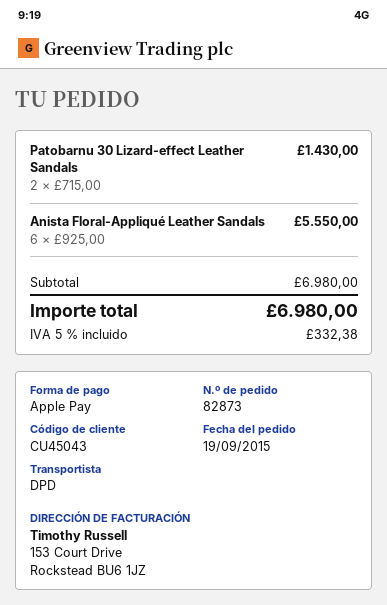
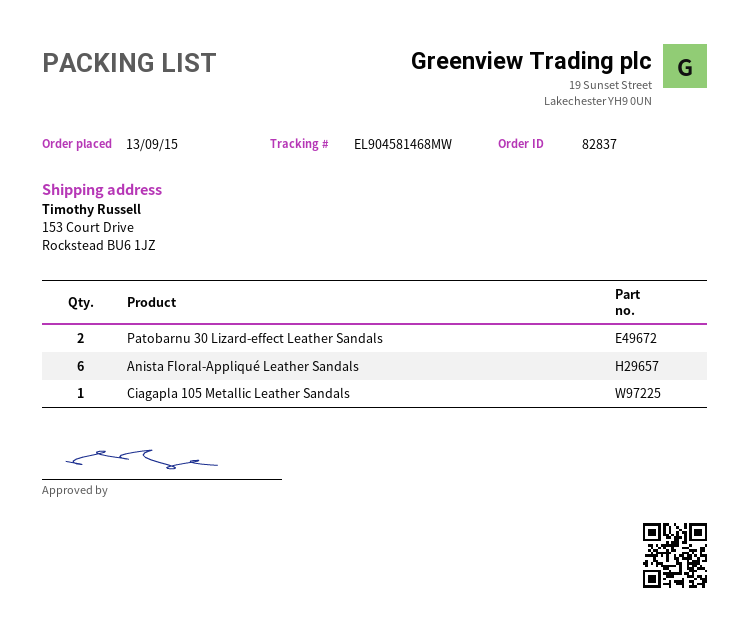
order number: 82873 -> 82837
order date: 2015-09-19 -> 2015-09-13
Ciagapla 105 Metallic Leather Sandals: none -> 1

